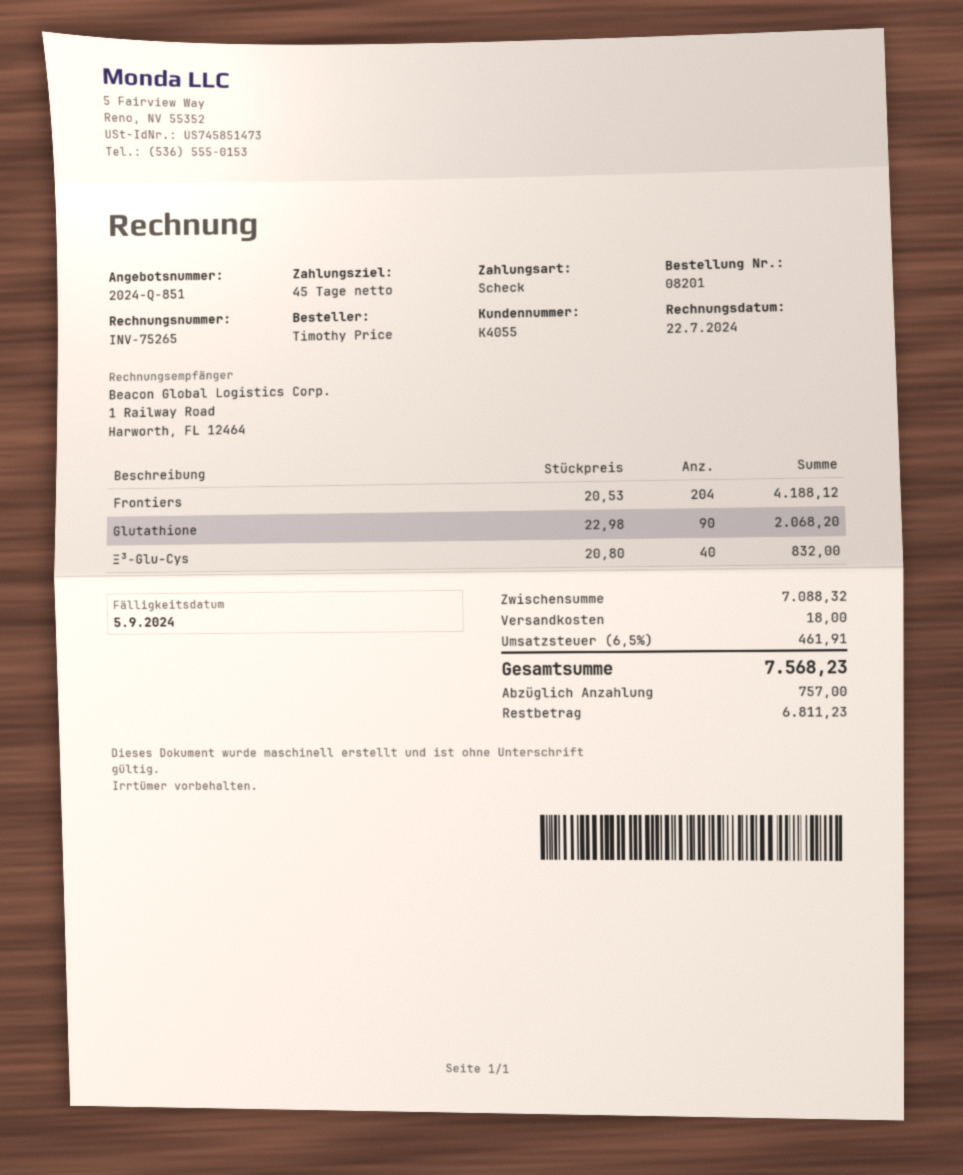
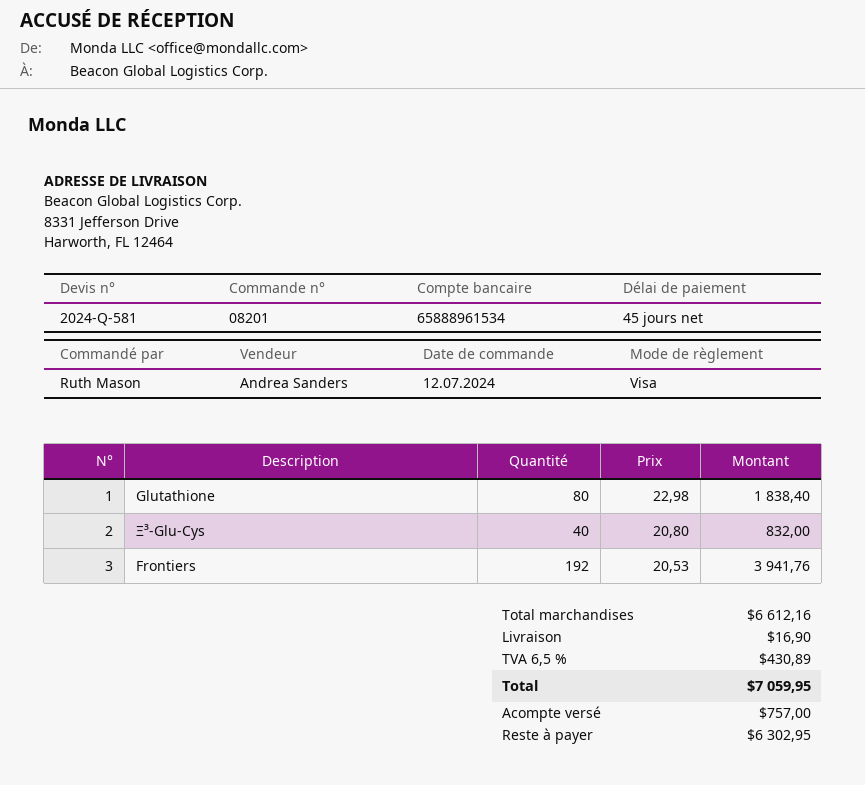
quote number: 2024-Q-851 -> 2024-Q-581
ordered by: Timothy Price -> Ruth Mason
payment method: cheque -> Visa
Frontiers: 204 x 20.53 = 4188.12 -> 192 x 20.53 = 3941.76
Glutathione: 90 x 22.98 = 2068.20 -> 80 x 22.98 = 1838.40
subtotal: 7088.32 -> 6612.16
shipping: 18.00 -> 16.90
tax: 6.5% = 461.91 -> 6.5% = 430.89
total: 7568.23 -> 7059.95
balance: 6811.23 -> 6302.95

